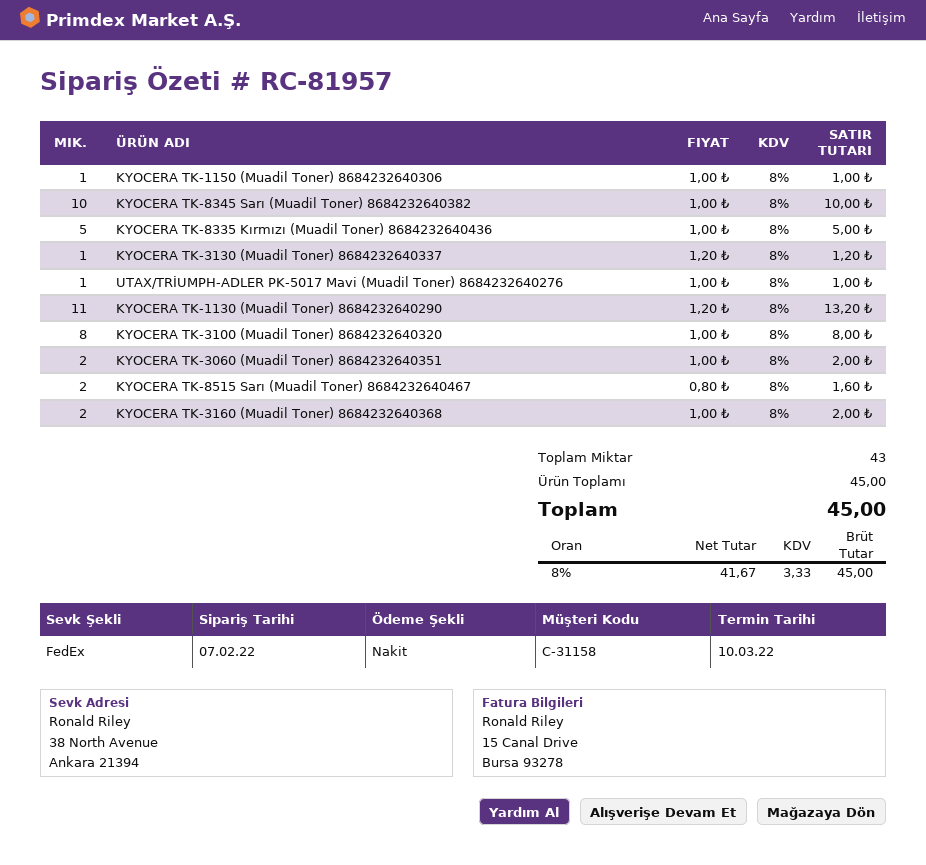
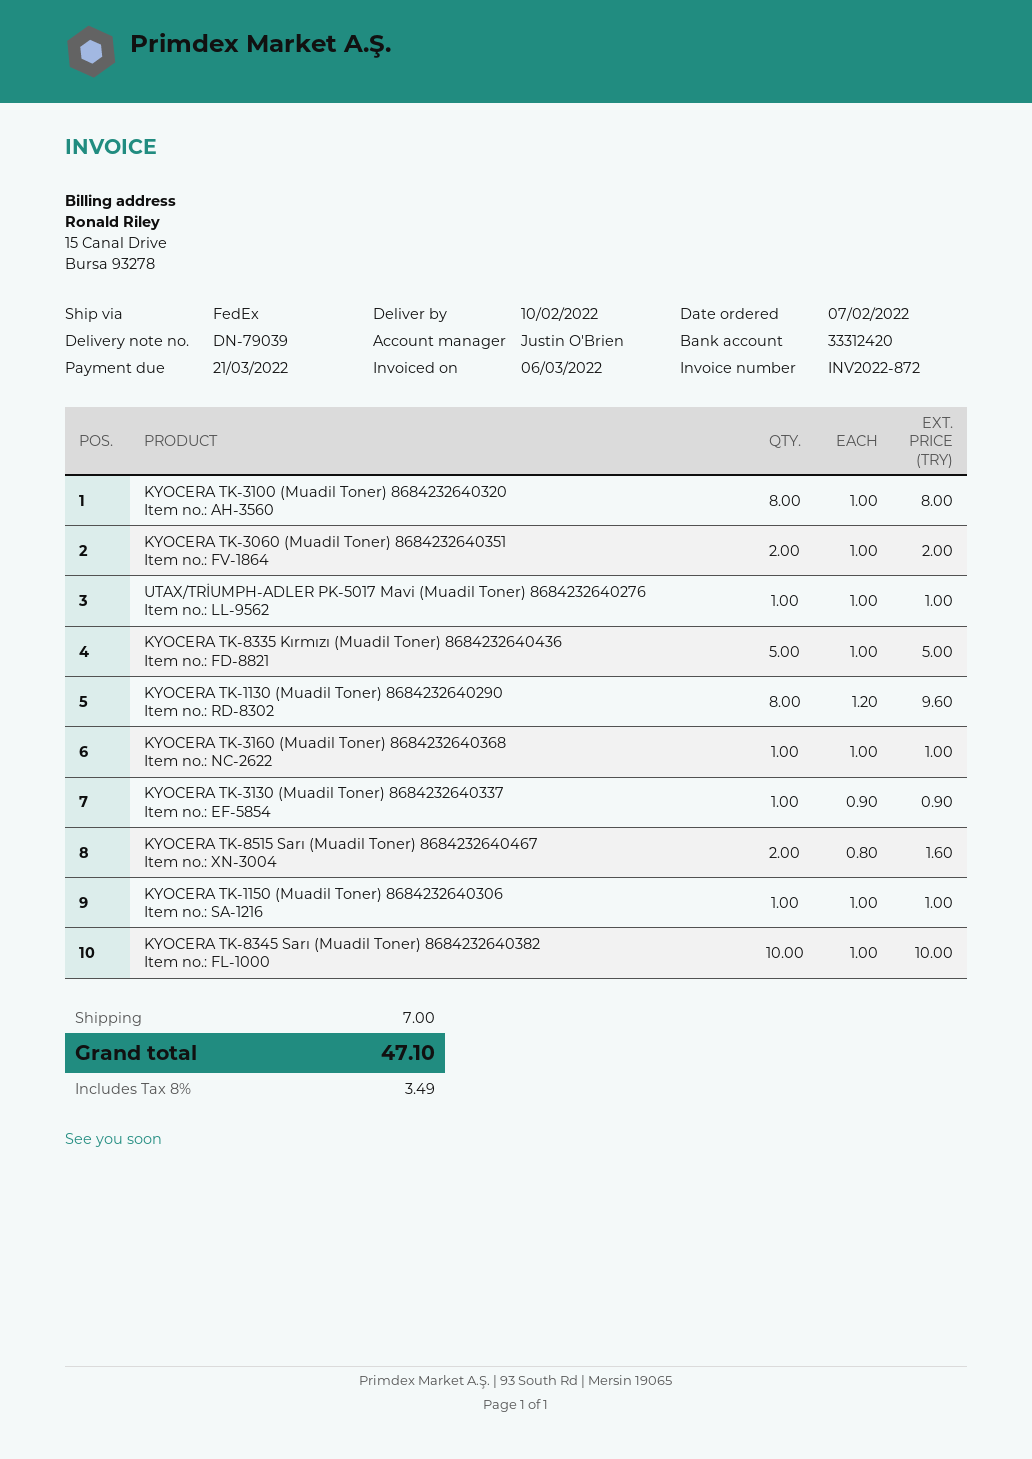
delivery date: 2022-03-10 -> 2022-02-10
KYOCERA TK-3130 (Muadil Toner) 8684232640337: 1 x 1.20 = 1.20 -> 1 x 0.90 = 0.90
KYOCERA TK-1130 (Muadil Toner) 8684232640290: 11 x 1.20 = 13.20 -> 8 x 1.20 = 9.60
KYOCERA TK-3160 (Muadil Toner) 8684232640368: 2 x 1.00 = 2.00 -> 1 x 1.00 = 1.00
shipping: none -> 7.00
tax: 8% = 3.33 -> 8% = 3.49
total: 45.00 -> 47.10

